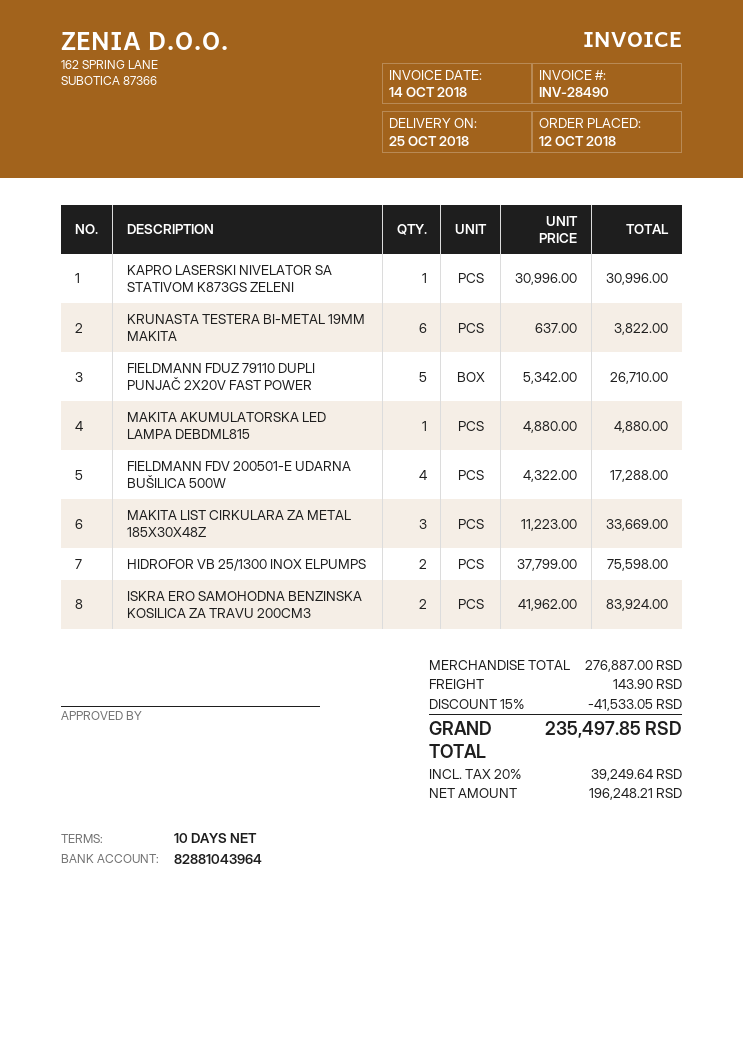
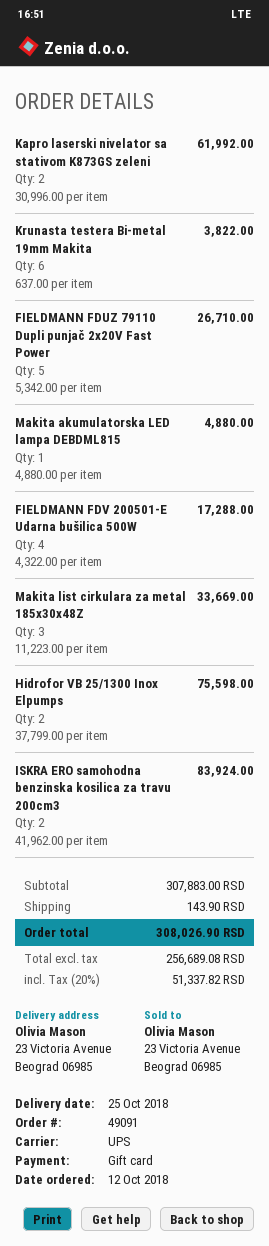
KAPRO LASERSKI NIVELATOR SA STATIVOM K873GS ZELENI: 1 x 30996.00 = 30996.00 -> 2 x 30996.00 = 61992.00
subtotal: 276887.00 -> 307883.00
discount: 15% = 41533.05 -> none
net: 196248.21 -> 256689.08
tax: 20% = 39249.64 -> 20% = 51337.82
total: 235497.85 -> 308026.90

